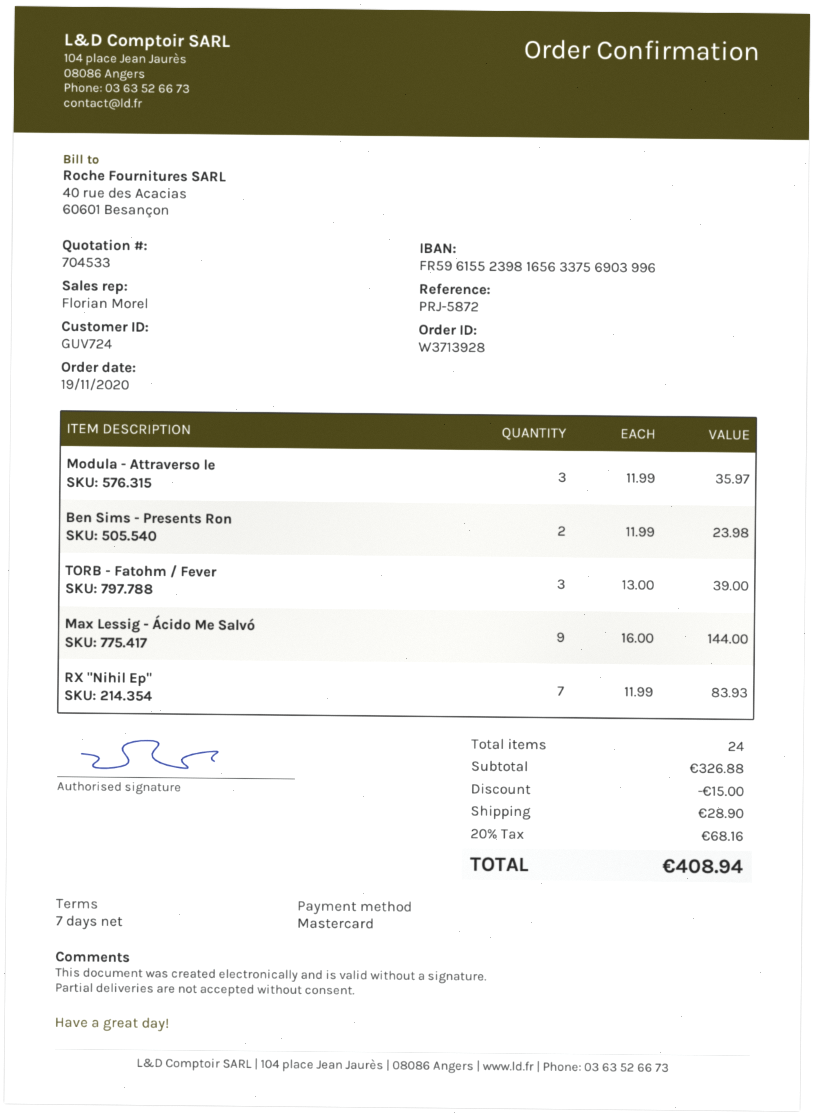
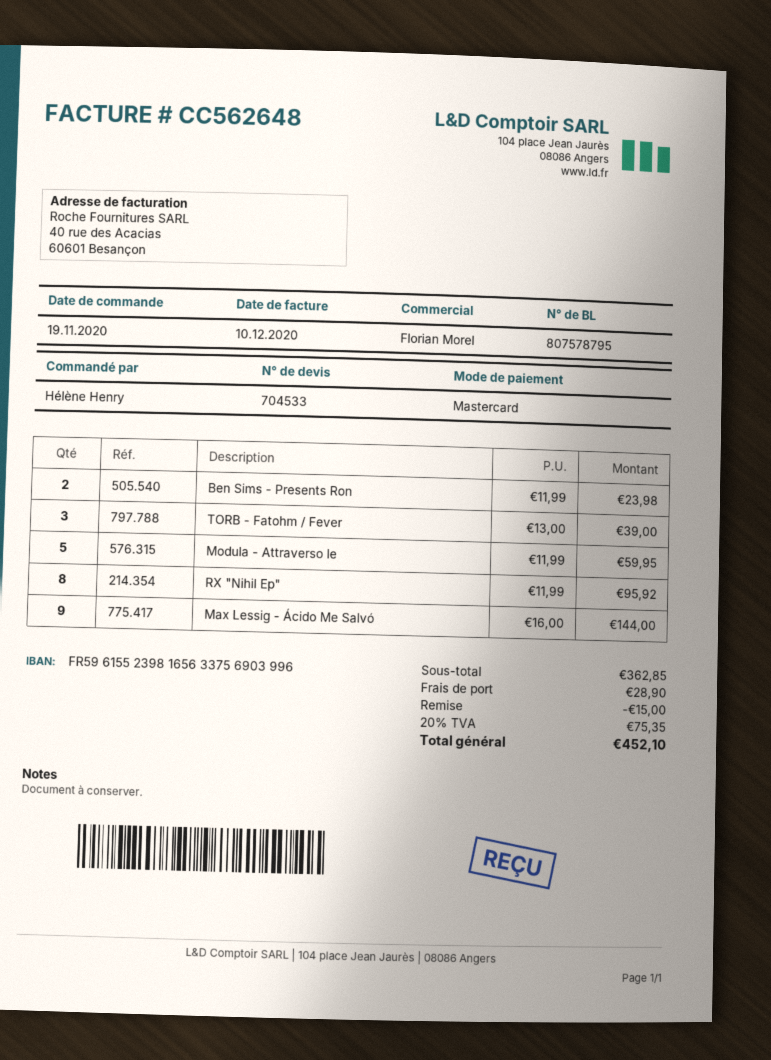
Modula - Attraverso le: 3 x 11.99 = 35.97 -> 5 x 11.99 = 59.95
RX "Nihil Ep": 7 x 11.99 = 83.93 -> 8 x 11.99 = 95.92
subtotal: 326.88 -> 362.85
tax: 20% = 68.16 -> 20% = 75.35
total: 408.94 -> 452.10

